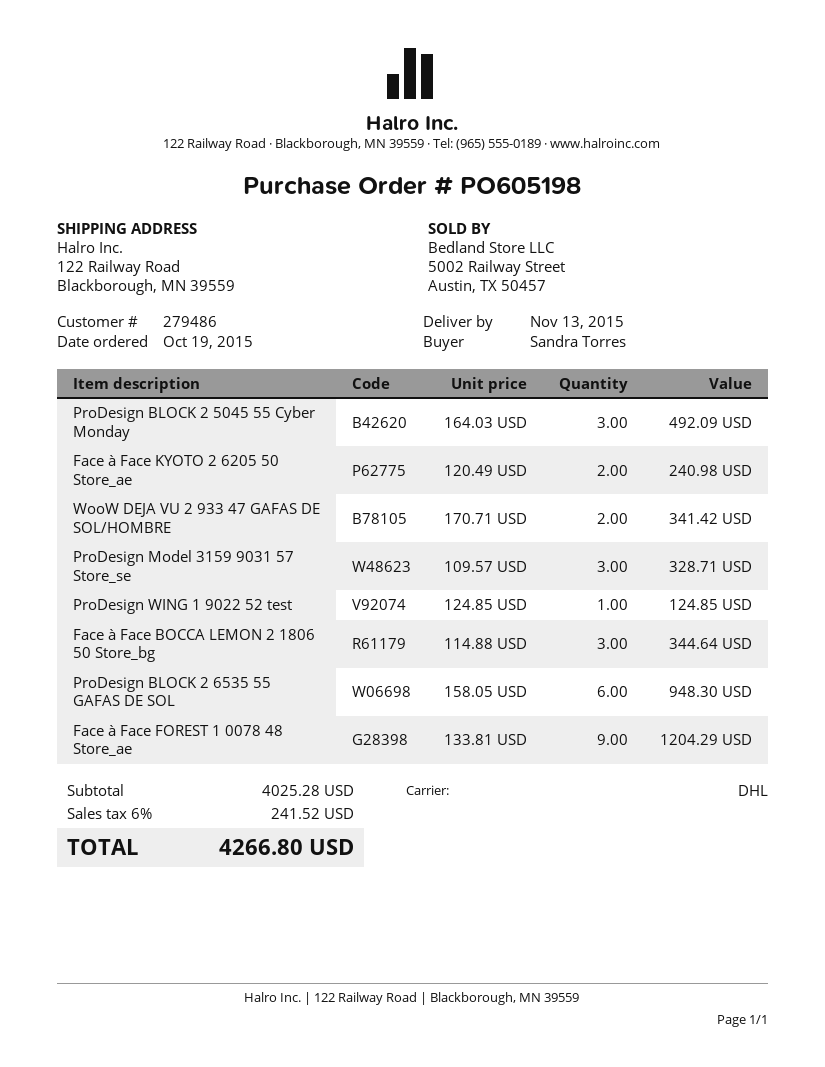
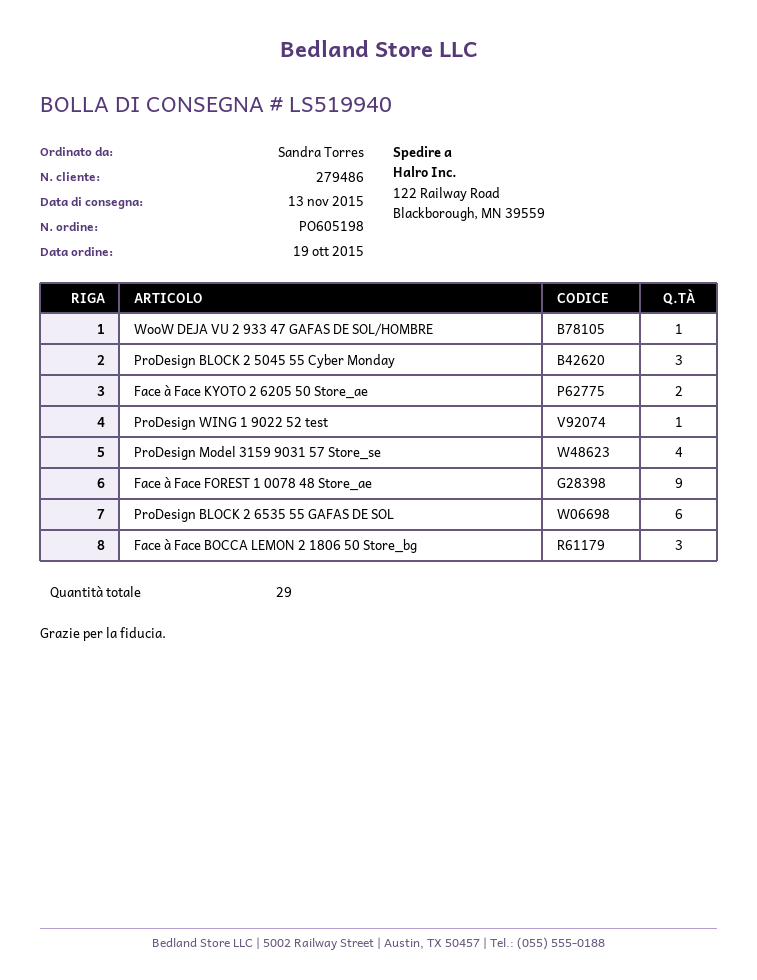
WooW DEJA VU 2 933 47 GAFAS DE SOL/HOMBRE: 2 -> 1
ProDesign Model 3159 9031 57 Store_se: 3 -> 4

